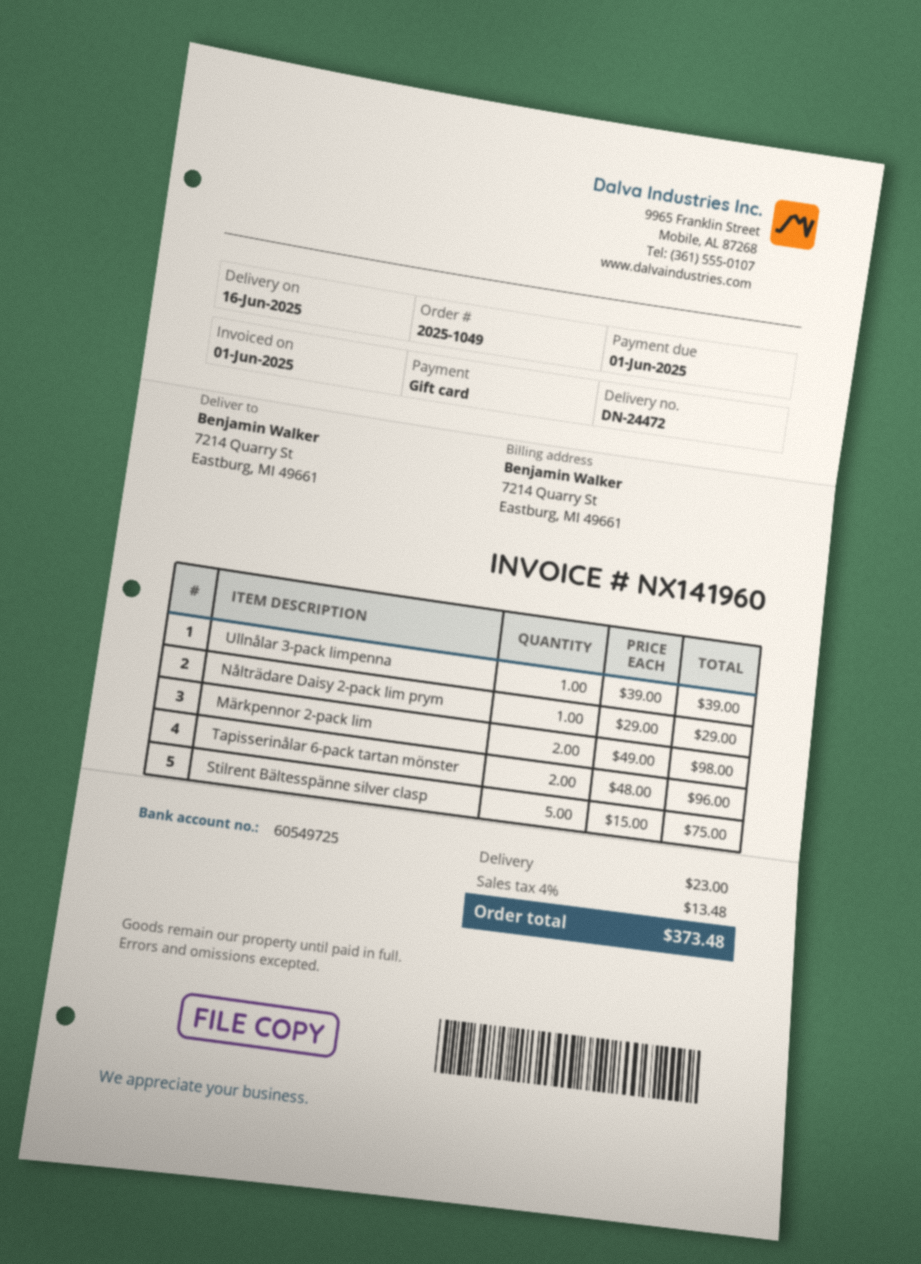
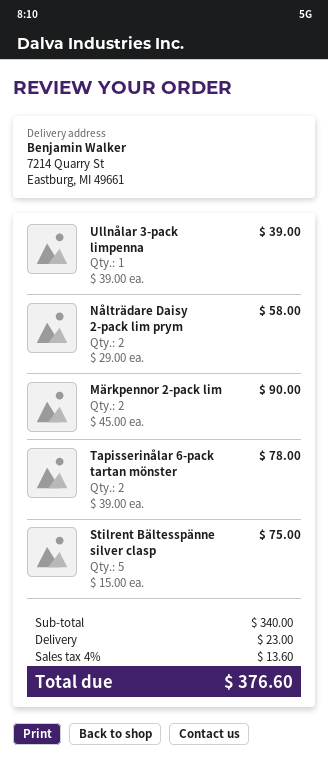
Nålträdare Daisy 2-pack lim prym: 1 x 29.00 = 29.00 -> 2 x 29.00 = 58.00
Märkpennor 2-pack lim: 2 x 49.00 = 98.00 -> 2 x 45.00 = 90.00
Tapisserinålar 6-pack tartan mönster: 2 x 48.00 = 96.00 -> 2 x 39.00 = 78.00
tax: 4% = 13.48 -> 4% = 13.60
total: 373.48 -> 376.60

